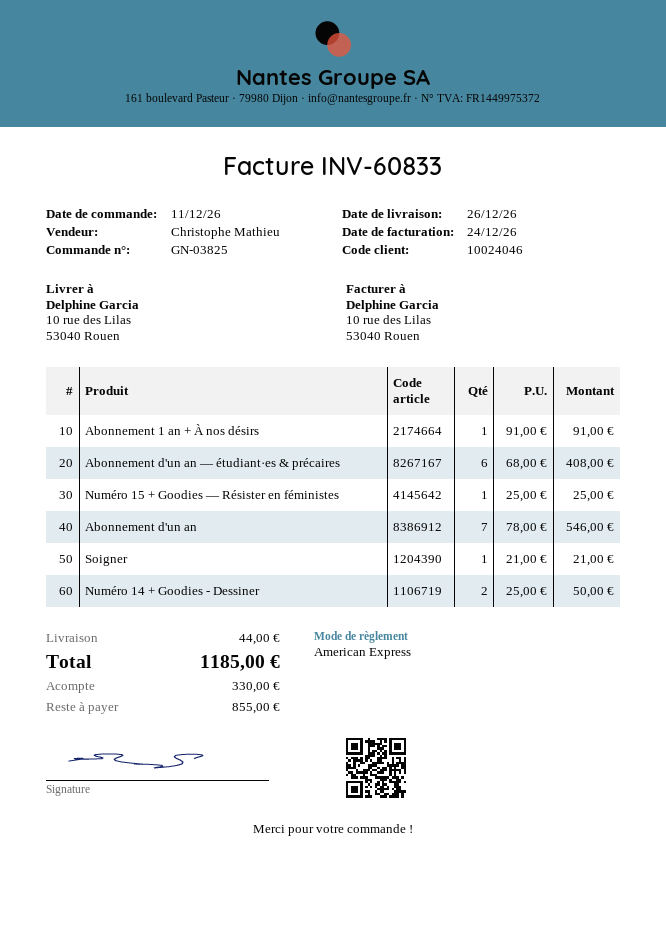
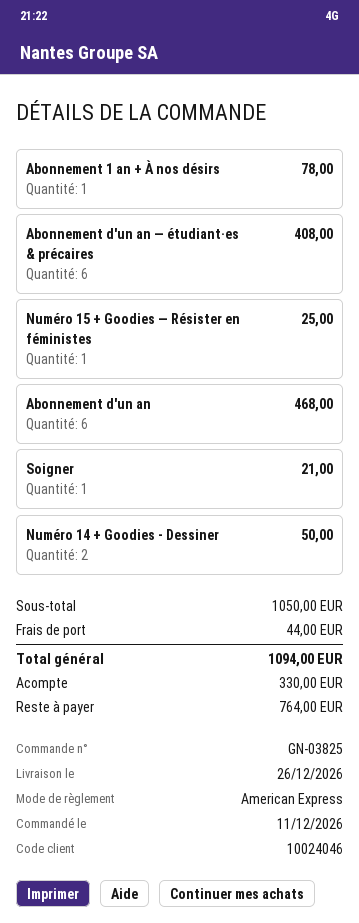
Abonnement 1 an + À nos désirs: 1 for 91.00 -> 1 for 78.00
Abonnement d'un an: 7 for 546.00 -> 6 for 468.00
total: 1185.00 -> 1094.00
balance: 855.00 -> 764.00

